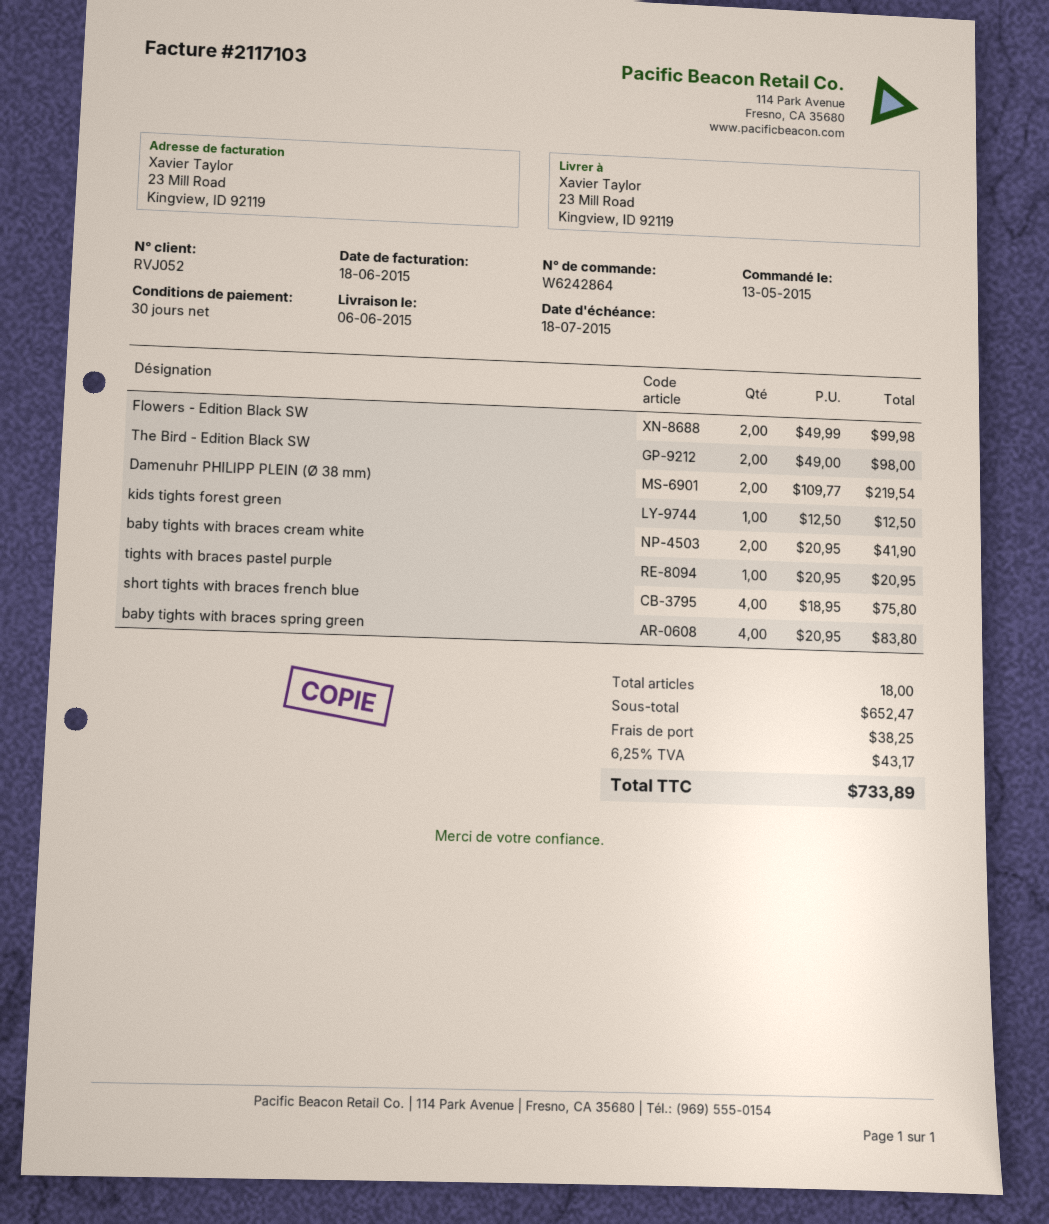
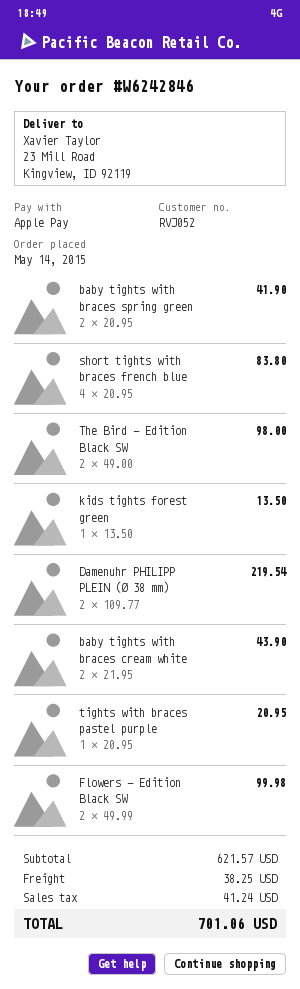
order number: W6242864 -> W6242846
order date: 2015-05-13 -> 2015-05-14
kids tights forest green: 1 x 12.50 = 12.50 -> 1 x 13.50 = 13.50
baby tights with braces cream white: 2 x 20.95 = 41.90 -> 2 x 21.95 = 43.90
short tights with braces french blue: 4 x 18.95 = 75.80 -> 4 x 20.95 = 83.80
baby tights with braces spring green: 4 x 20.95 = 83.80 -> 2 x 20.95 = 41.90
subtotal: 652.47 -> 621.57
tax: 43.17 -> 41.24
total: 733.89 -> 701.06

